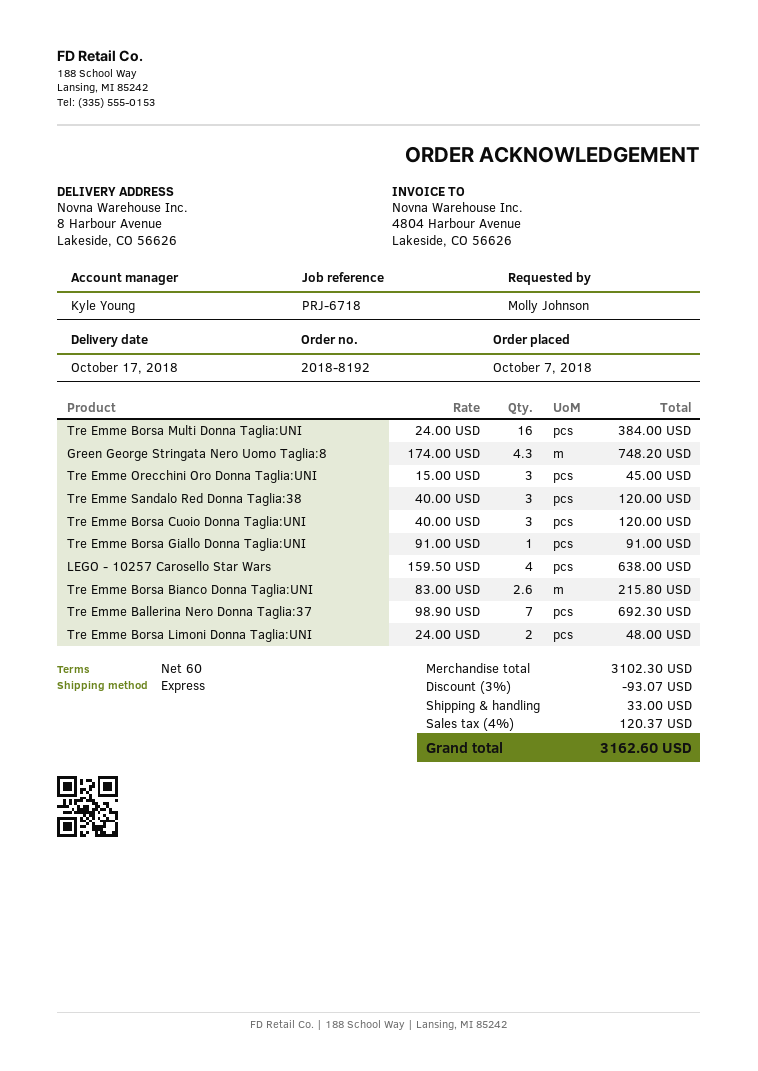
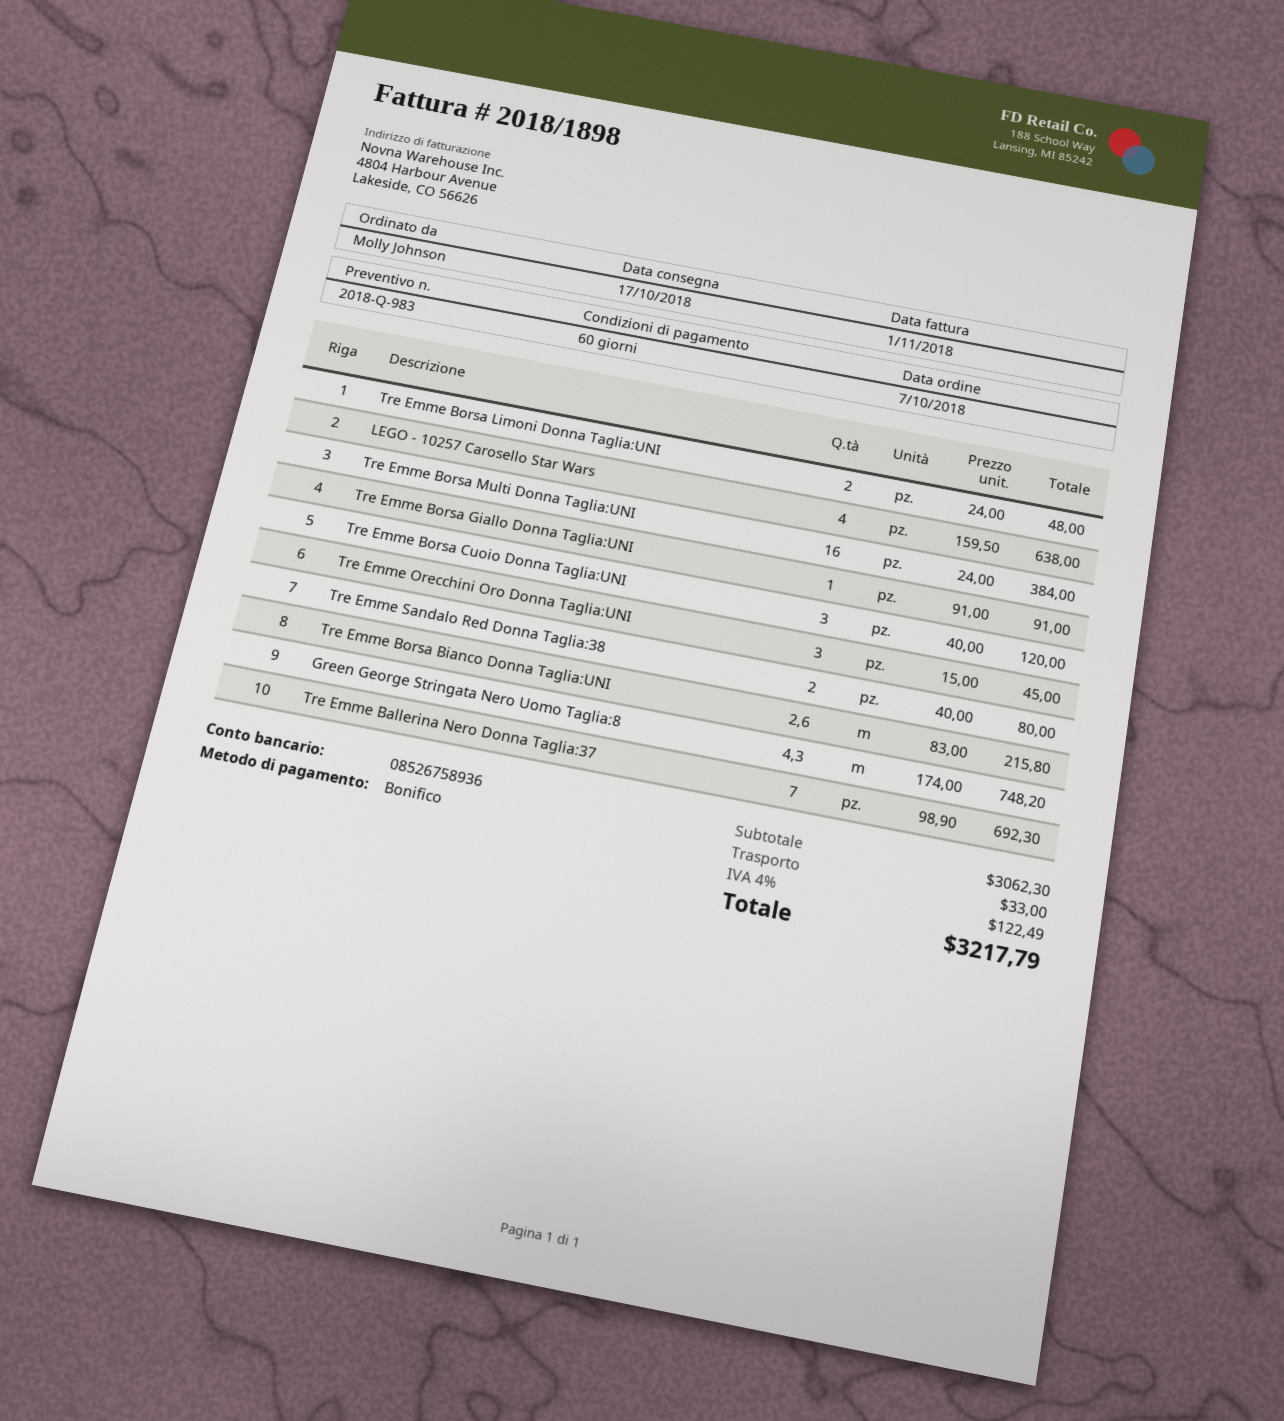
Tre Emme Sandalo Red Donna Taglia:38: 3 x 40.00 = 120.00 -> 2 x 40.00 = 80.00
subtotal: 3102.30 -> 3062.30
discount: 3% = 93.07 -> none
tax: 4% = 120.37 -> 4% = 122.49
total: 3162.60 -> 3217.79

